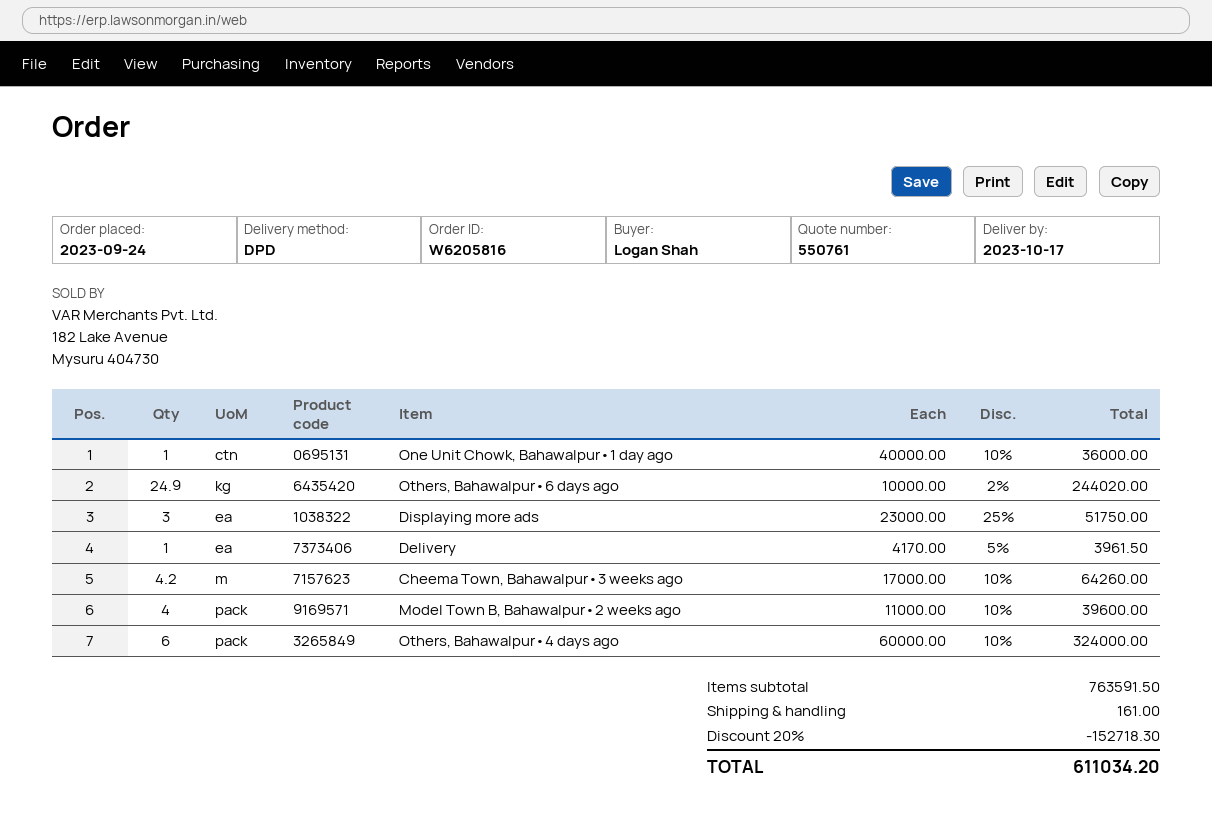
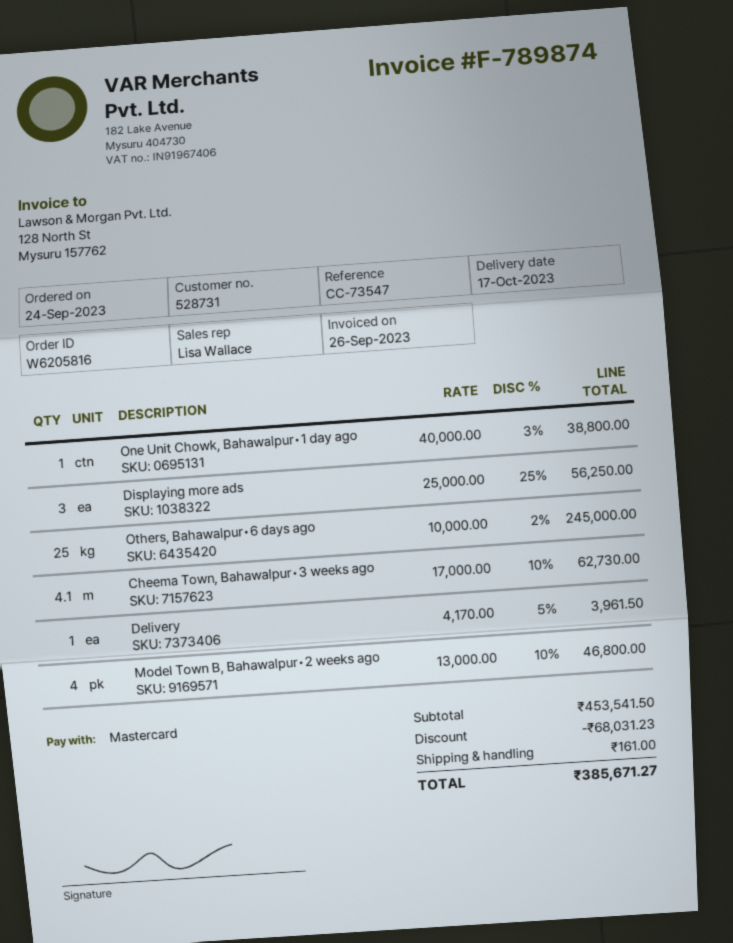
One Unit Chowk, Bahawalpur•1 day ago: 1 x 40000.00 - 10% = 36000.00 -> 1 x 40000.00 - 3% = 38800.00
Others, Bahawalpur•6 days ago: 24.9 x 10000.00 - 2% = 244020.00 -> 25 x 10000.00 - 2% = 245000.00
Displaying more ads: 3 x 23000.00 - 25% = 51750.00 -> 3 x 25000.00 - 25% = 56250.00
Cheema Town, Bahawalpur•3 weeks ago: 4.2 x 17000.00 - 10% = 64260.00 -> 4.1 x 17000.00 - 10% = 62730.00
Model Town B, Bahawalpur•2 weeks ago: 4 x 11000.00 - 10% = 39600.00 -> 4 x 13000.00 - 10% = 46800.00
Others, Bahawalpur•4 days ago: 6 x 60000.00 - 10% = 324000.00 -> none
subtotal: 763591.50 -> 453541.50
discount: 152718.30 -> 68031.23
total: 611034.20 -> 385671.27

